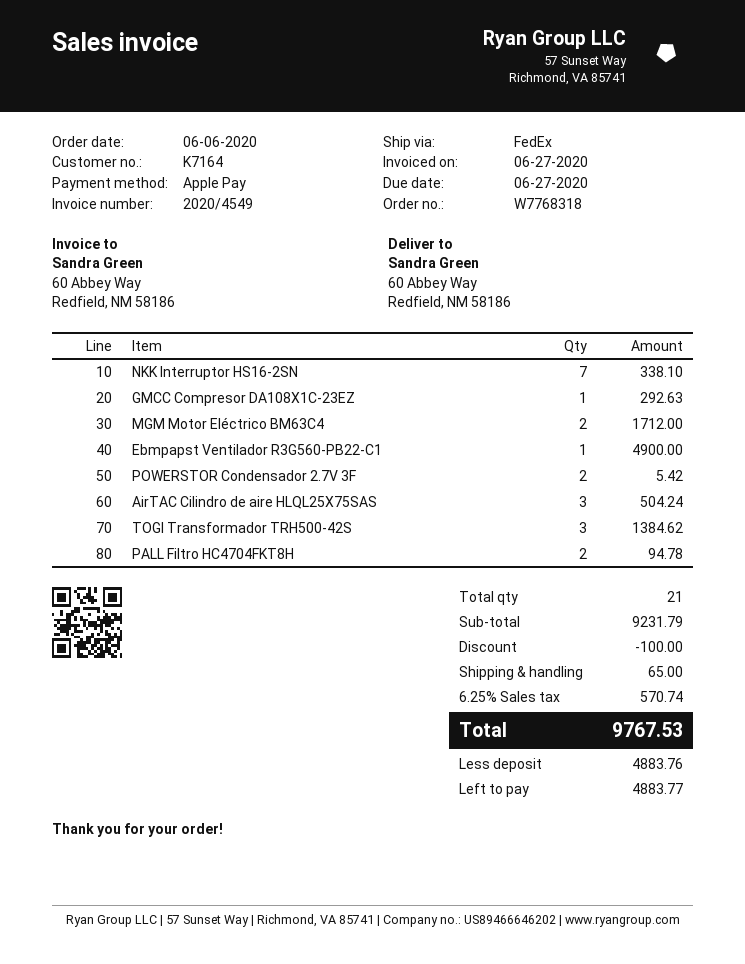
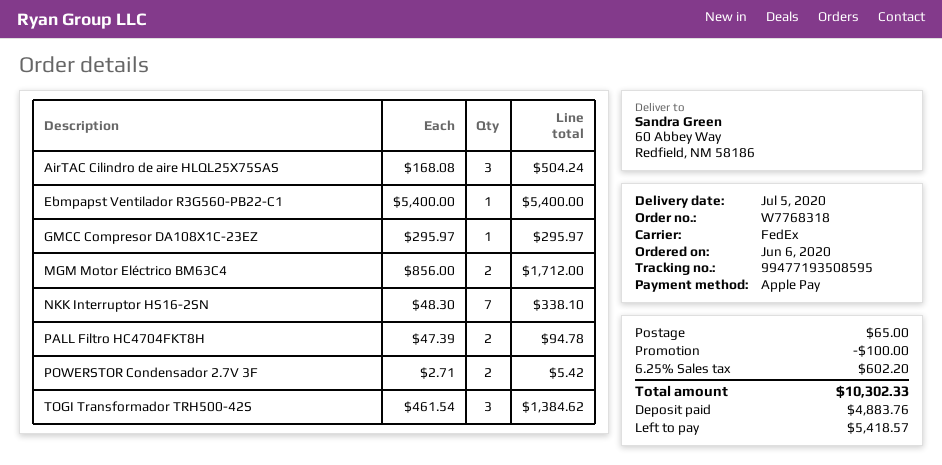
GMCC Compresor DA108X1C-23EZ: 1 for 292.63 -> 1 for 295.97
Ebmpapst Ventilador R3G560-PB22-C1: 1 for 4900.00 -> 1 for 5400.00
tax: 6.25% = 570.74 -> 6.25% = 602.20
total: 9767.53 -> 10302.33
balance: 4883.77 -> 5418.57

